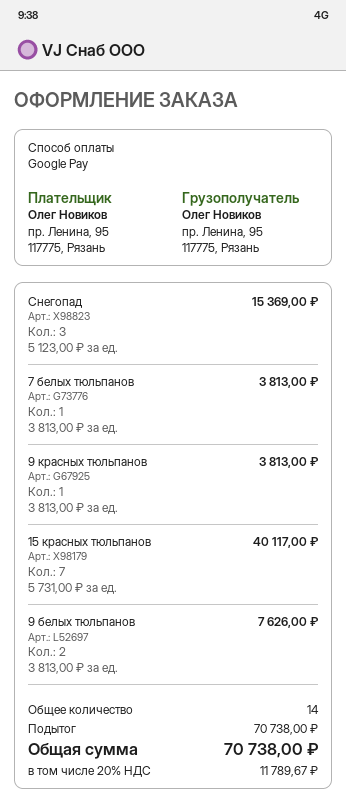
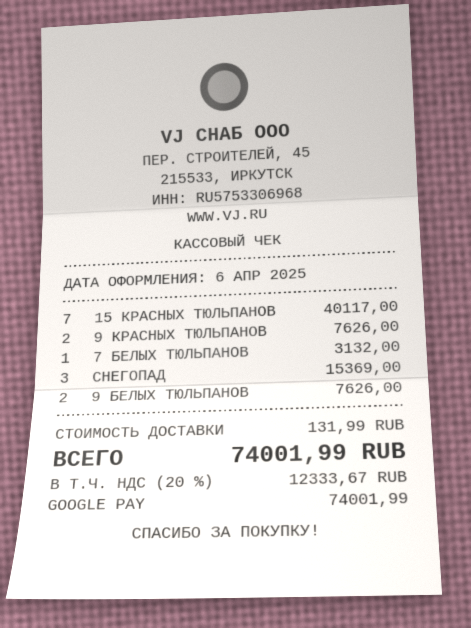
7 белых тюльпанов: 1 for 3813.00 -> 1 for 3132.00
9 красных тюльпанов: 1 for 3813.00 -> 2 for 7626.00
shipping: none -> 131.99
tax: 20% = 11789.67 -> 20% = 12333.67
total: 70738.00 -> 74001.99

